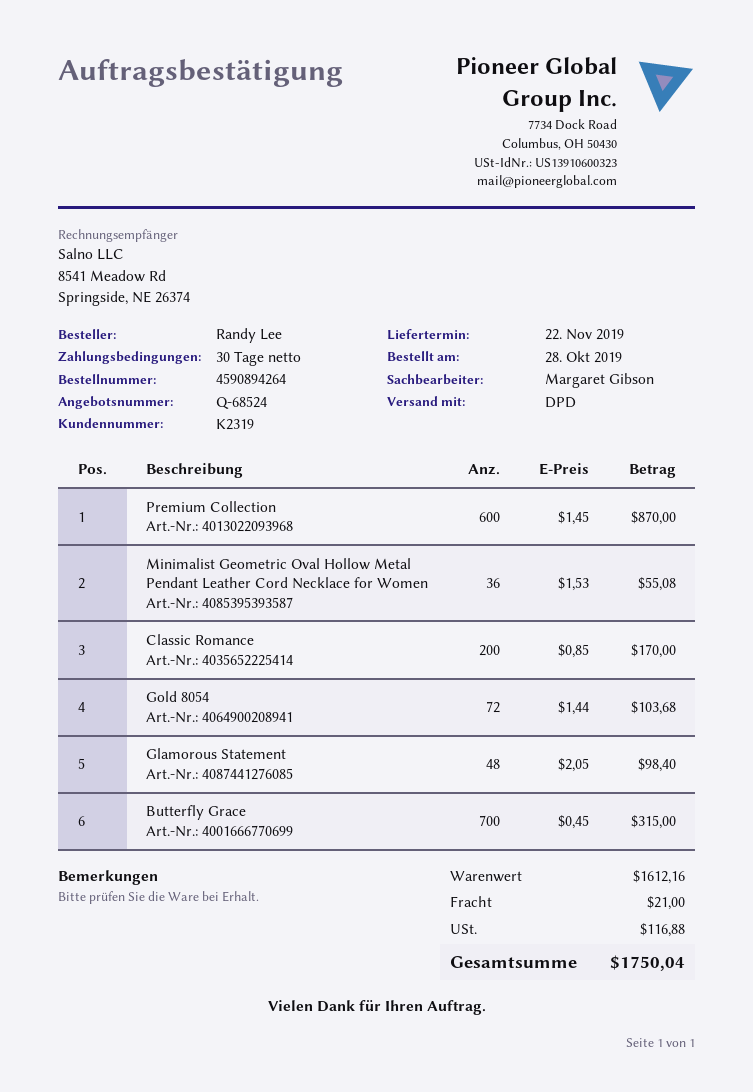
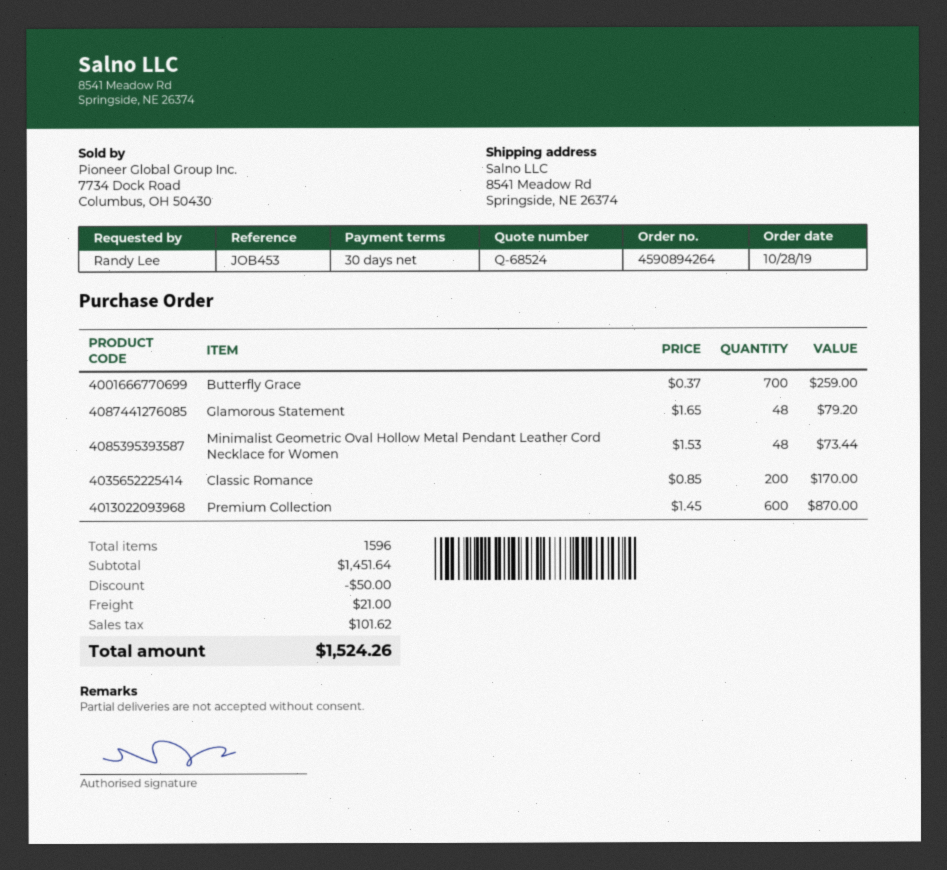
Minimalist Geometric Oval Hollow Metal Pendant Leather Cord Necklace for Women: 36 x 1.53 = 55.08 -> 48 x 1.53 = 73.44
Gold 8054: 72 x 1.44 = 103.68 -> none
Glamorous Statement: 48 x 2.05 = 98.40 -> 48 x 1.65 = 79.20
Butterfly Grace: 700 x 0.45 = 315.00 -> 700 x 0.37 = 259.00
subtotal: 1612.16 -> 1451.64
discount: none -> 50.00
tax: 116.88 -> 101.62
total: 1750.04 -> 1524.26

